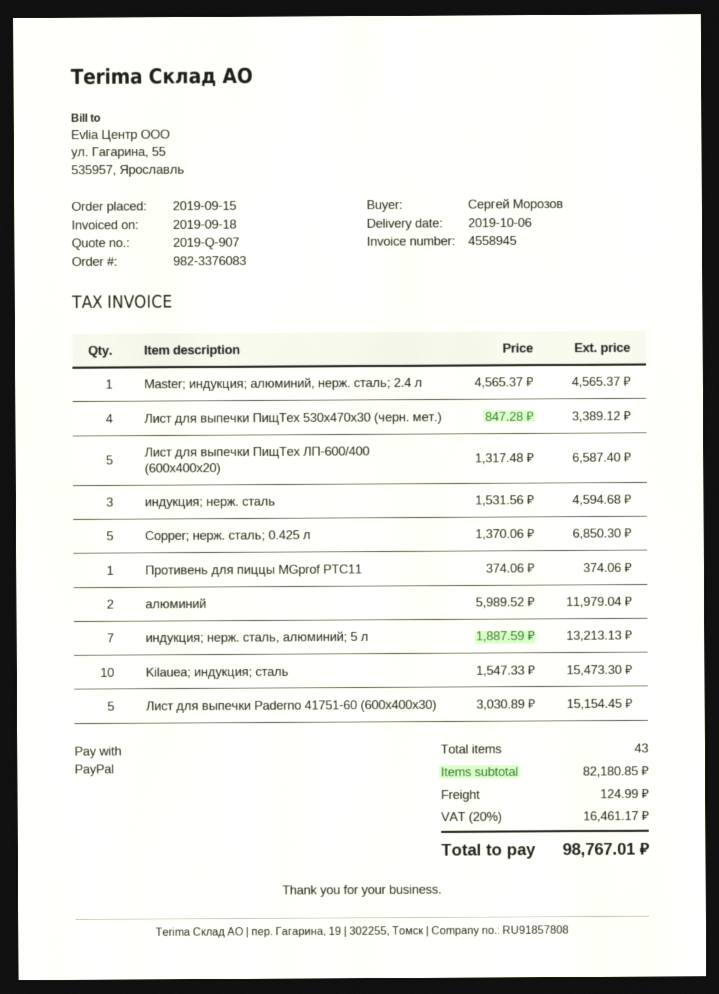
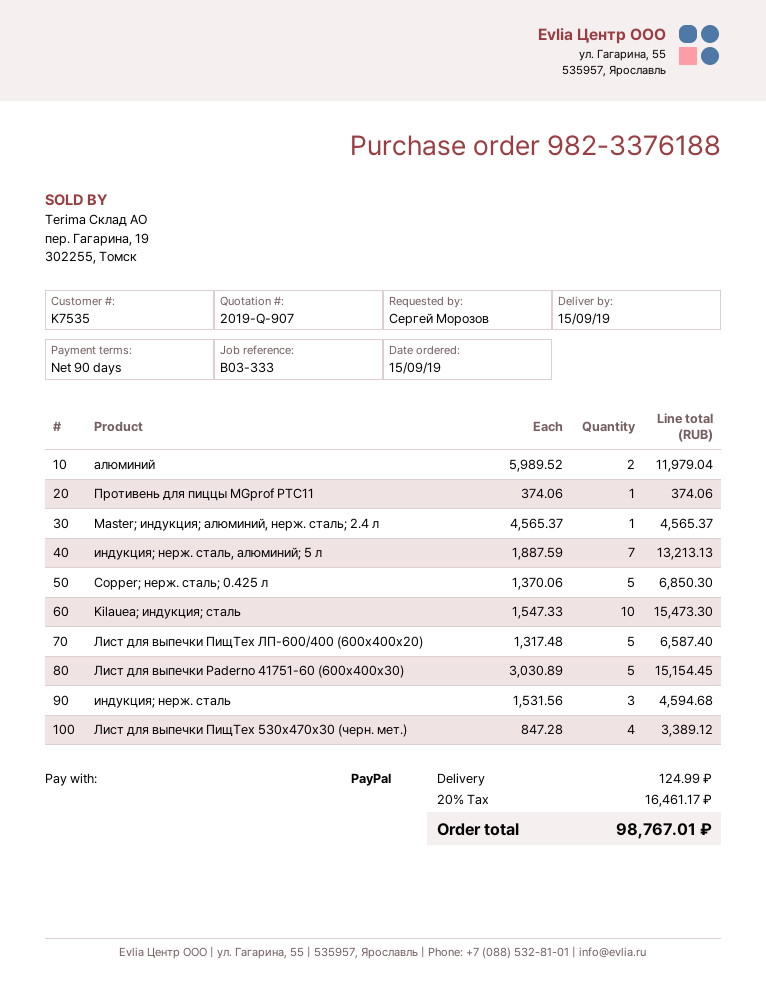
order number: 982-3376083 -> 982-3376188
delivery date: 2019-10-06 -> 2019-09-15

